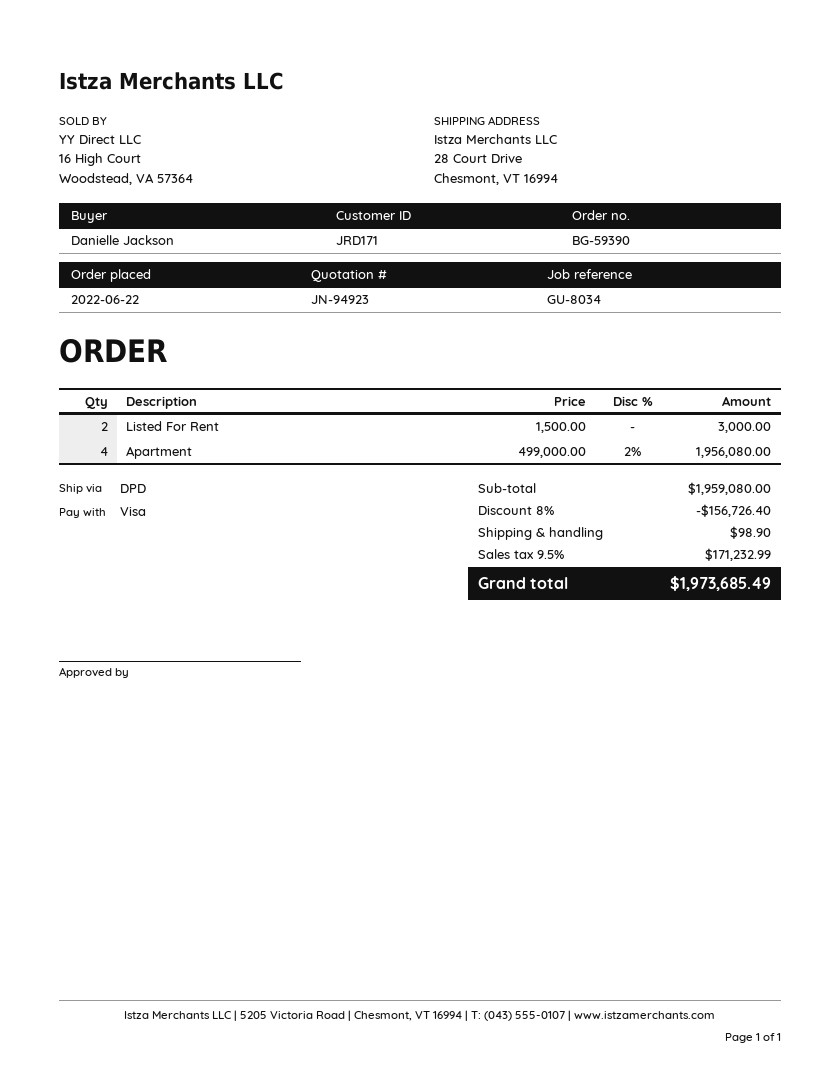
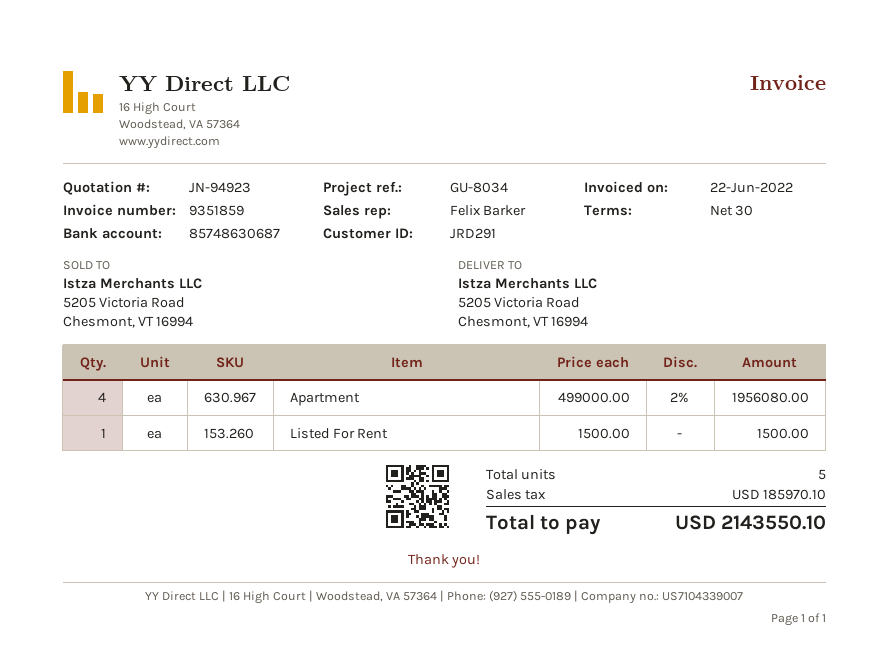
customer number: JRD171 -> JRD291
ship to: 28 Court Drive, Chesmont, VT 16994 -> 5205 Victoria Road, Chesmont, VT 16994
Listed For Rent: 2 x 1500.00 = 3000.00 -> 1 x 1500.00 = 1500.00
discount: 8% = 156726.40 -> none
shipping: 98.90 -> none
tax: 171232.99 -> 185970.10
total: 1973685.49 -> 2143550.10

